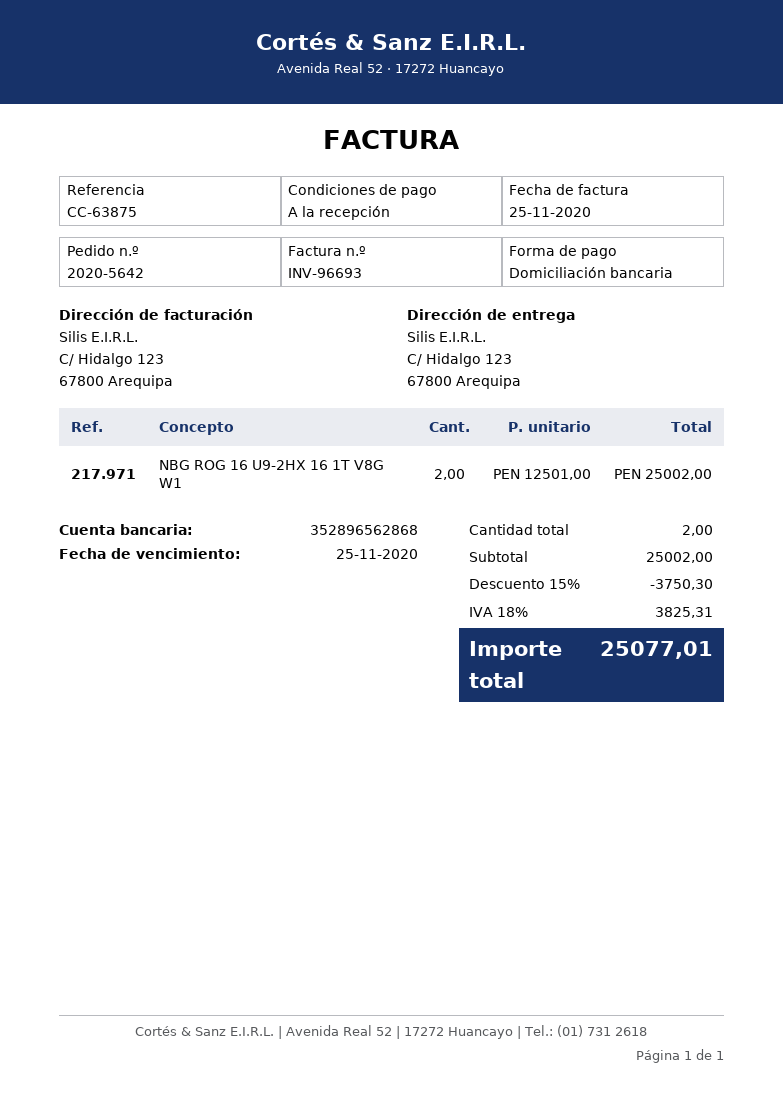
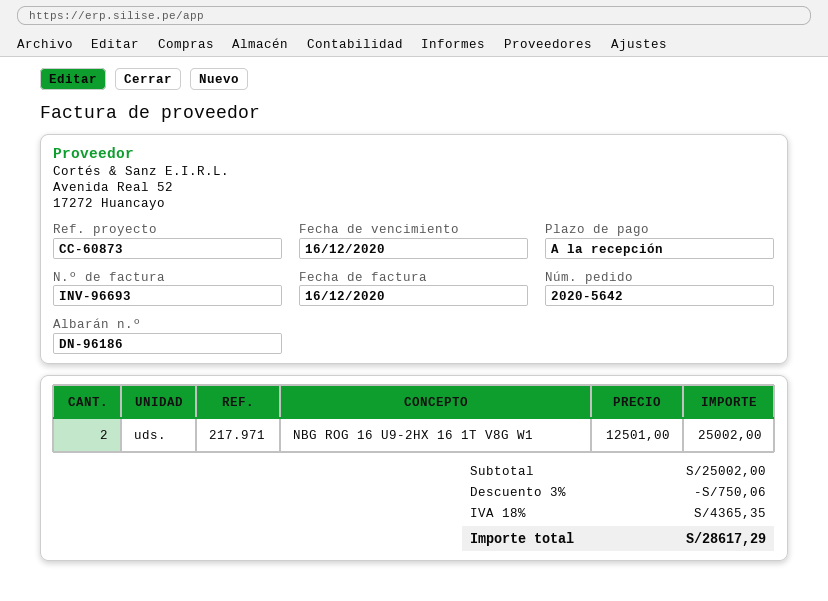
invoice date: 2020-11-25 -> 2020-12-16
due date: 2020-11-25 -> 2020-12-16
reference: CC-63875 -> CC-60873
discount: 15% = 3750.30 -> 3% = 750.06
tax: 18% = 3825.31 -> 18% = 4365.35
total: 25077.01 -> 28617.29

